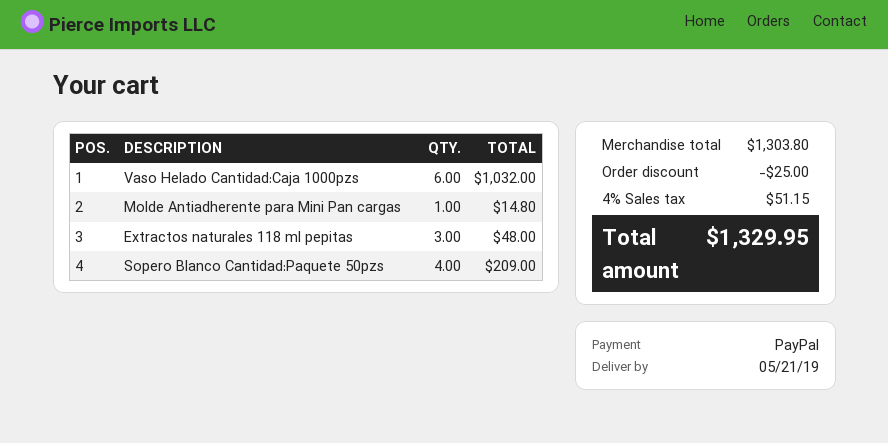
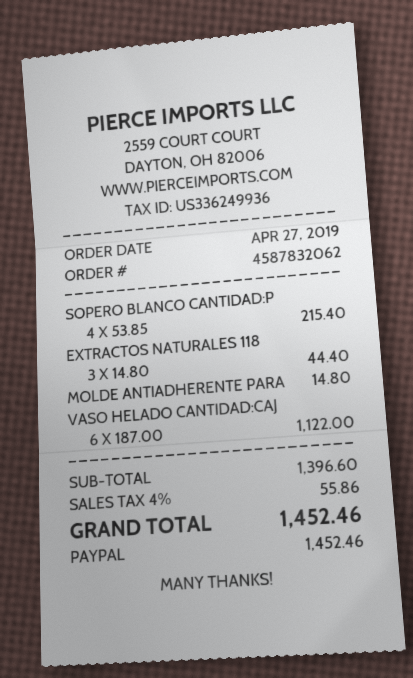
Vaso Helado Cantidad:Caja 1000pzs: 6 for 1032.00 -> 6 for 1122.00
Extractos naturales 118 ml pepitas: 3 for 48.00 -> 3 for 44.40
Sopero Blanco Cantidad:Paquete 50pzs: 4 for 209.00 -> 4 for 215.40
subtotal: 1303.80 -> 1396.60
discount: 25.00 -> none
tax: 4% = 51.15 -> 4% = 55.86
total: 1329.95 -> 1452.46

